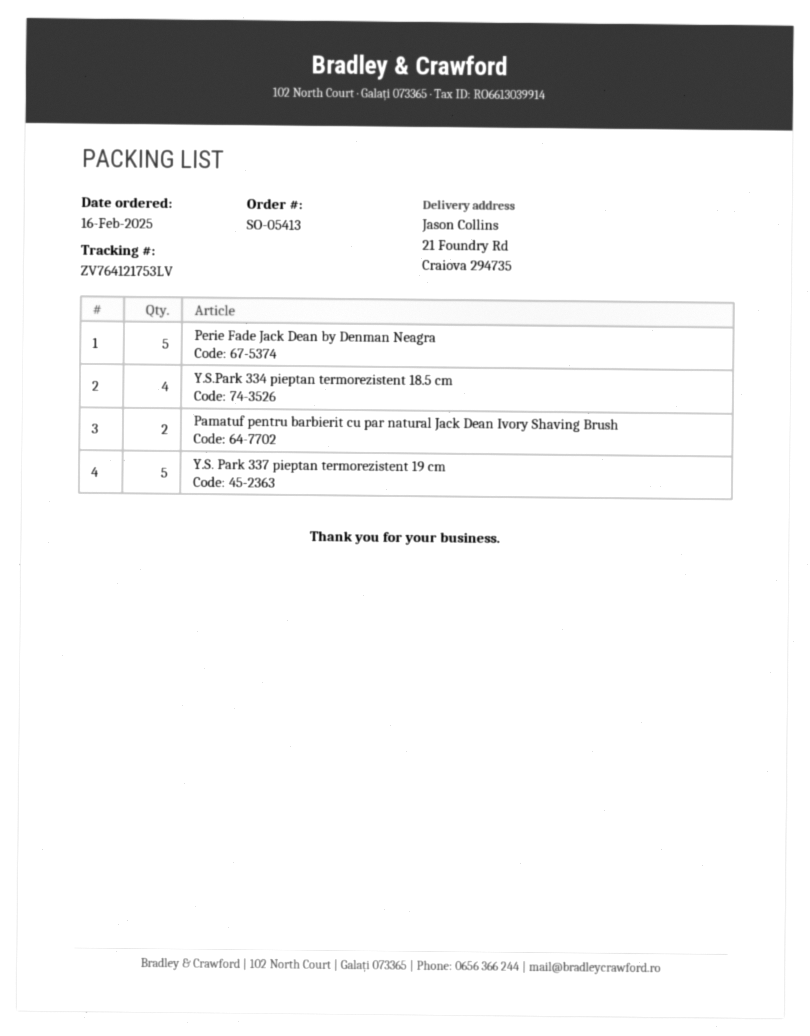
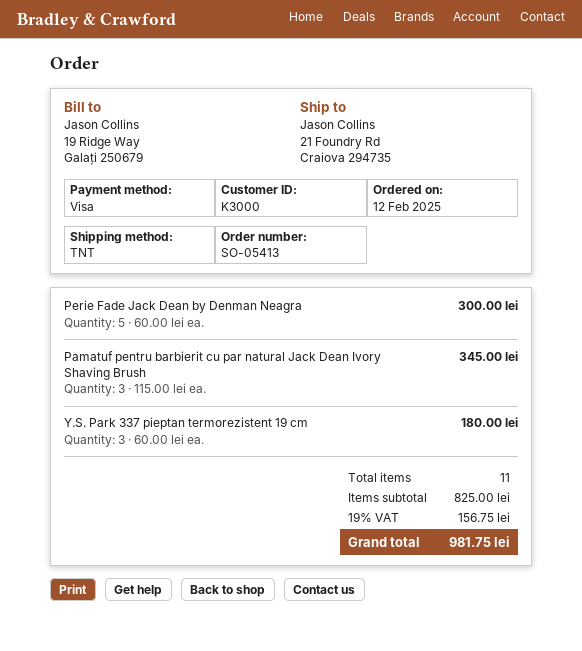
order date: 2025-02-16 -> 2025-02-12
Y.S.Park 334 pieptan termorezistent 18.5 cm: 4 -> none
Pamatuf pentru barbierit cu par natural Jack Dean Ivory Shaving Brush: 2 -> 3
Y.S. Park 337 pieptan termorezistent 19 cm: 5 -> 3

